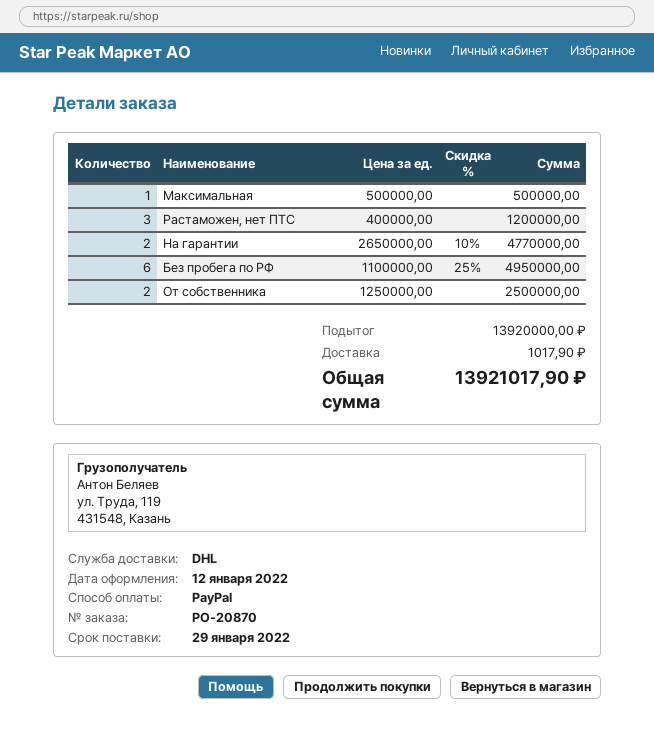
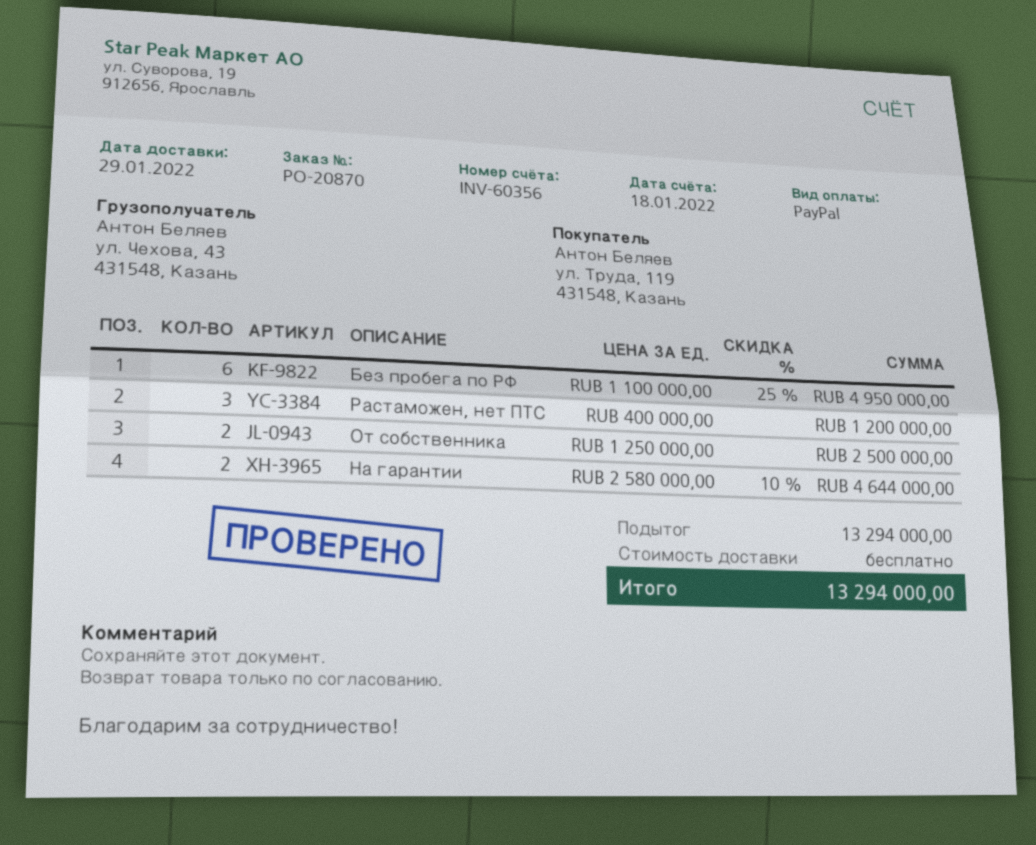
ship to: ул. Труда, 119, 431548, Казань -> ул. Чехова, 43, 431548, Казань
Максимальная: 1 x 500000.00 = 500000.00 -> none
На гарантии: 2 x 2650000.00 - 10% = 4770000.00 -> 2 x 2580000.00 - 10% = 4644000.00
subtotal: 13920000.00 -> 13294000.00
shipping: 1017.90 -> 0.00
total: 13921017.90 -> 13294000.00

